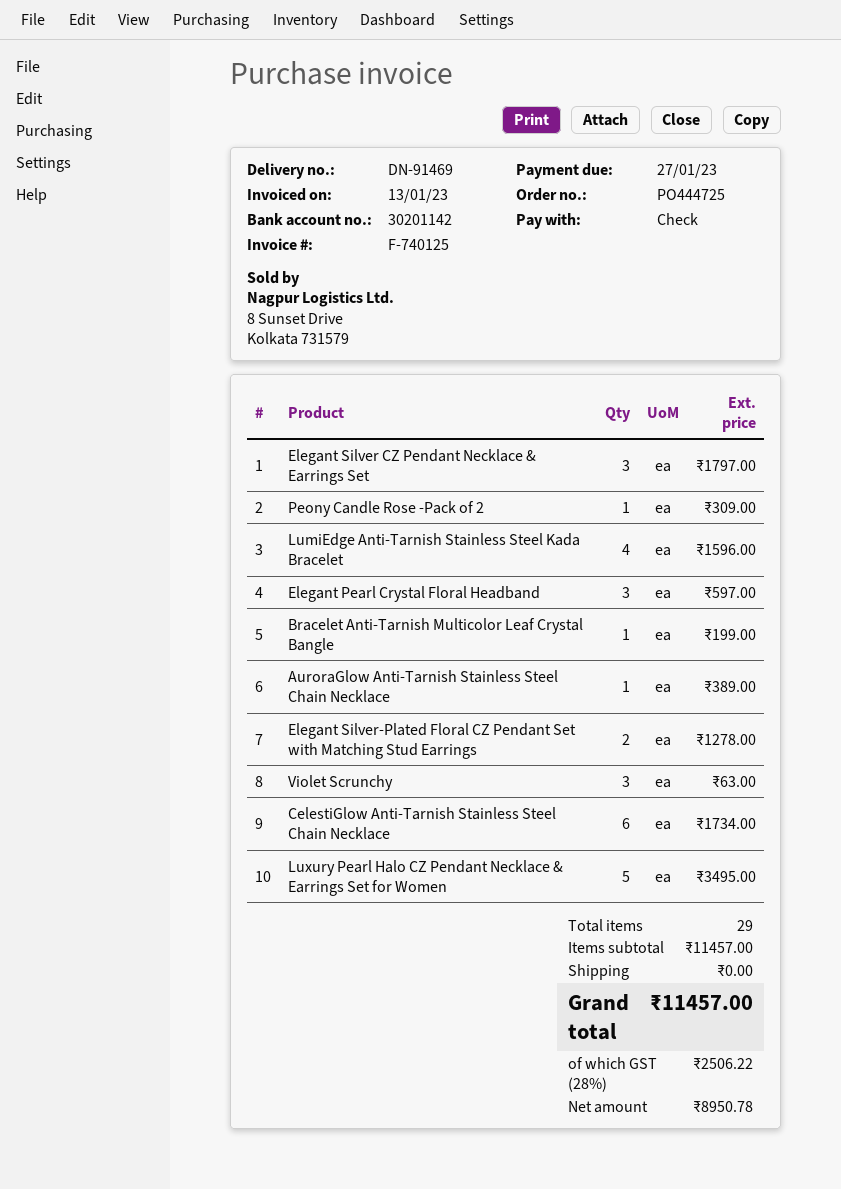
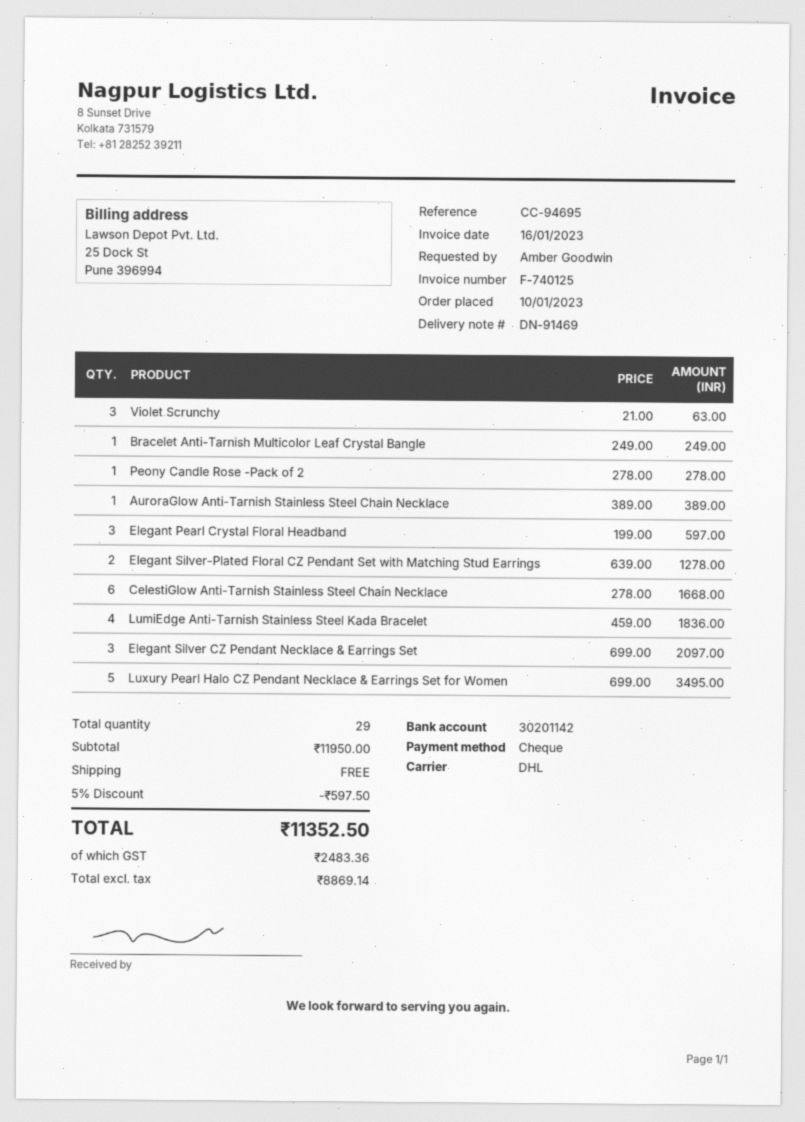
invoice date: 2023-01-13 -> 2023-01-16
Elegant Silver CZ Pendant Necklace & Earrings Set: 3 for 1797.00 -> 3 for 2097.00
Peony Candle Rose -Pack of 2: 1 for 309.00 -> 1 for 278.00
LumiEdge Anti-Tarnish Stainless Steel Kada Bracelet: 4 for 1596.00 -> 4 for 1836.00
Bracelet Anti-Tarnish Multicolor Leaf Crystal Bangle: 1 for 199.00 -> 1 for 249.00
CelestiGlow Anti-Tarnish Stainless Steel Chain Necklace: 6 for 1734.00 -> 6 for 1668.00
subtotal: 11457.00 -> 11950.00
discount: none -> 5% = 597.50
net: 8950.78 -> 8869.14
tax: 2506.22 -> 2483.36
total: 11457.00 -> 11352.50

